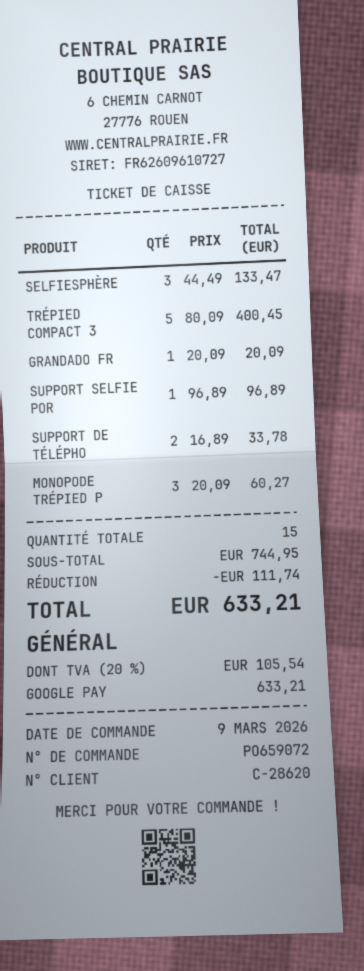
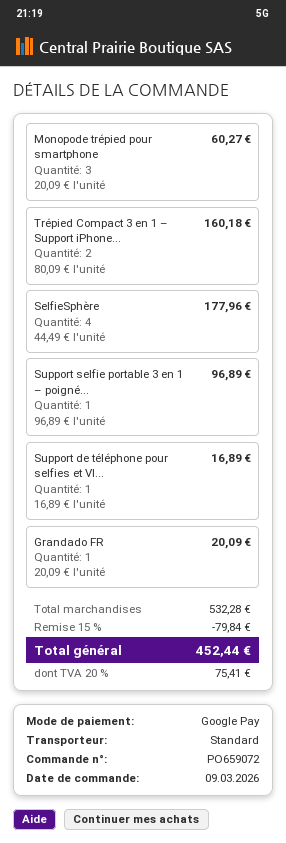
SELFIESPHÈRE: 3 x 44.49 = 133.47 -> 4 x 44.49 = 177.96
TRÉPIED COMPACT 3: 5 x 80.09 = 400.45 -> 2 x 80.09 = 160.18
SUPPORT DE TÉLÉPHO: 2 x 16.89 = 33.78 -> 1 x 16.89 = 16.89
subtotal: 744.95 -> 532.28
discount: 111.74 -> 79.84
tax: 20% = 105.54 -> 20% = 75.41
total: 633.21 -> 452.44

